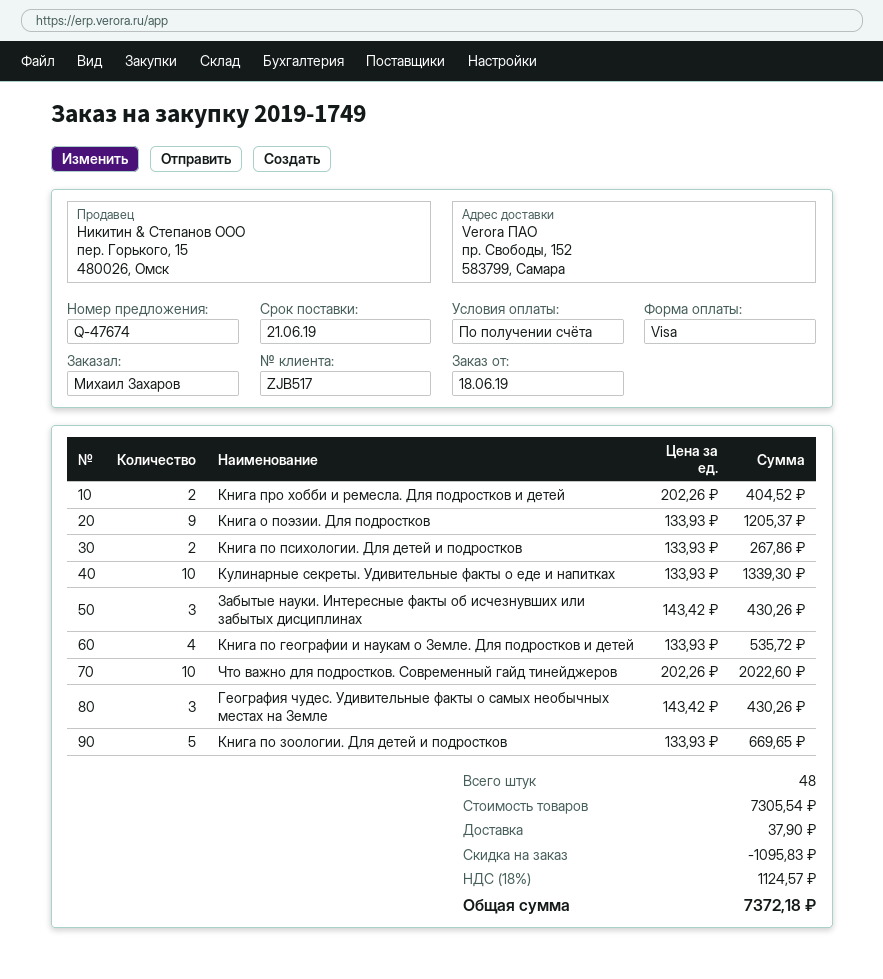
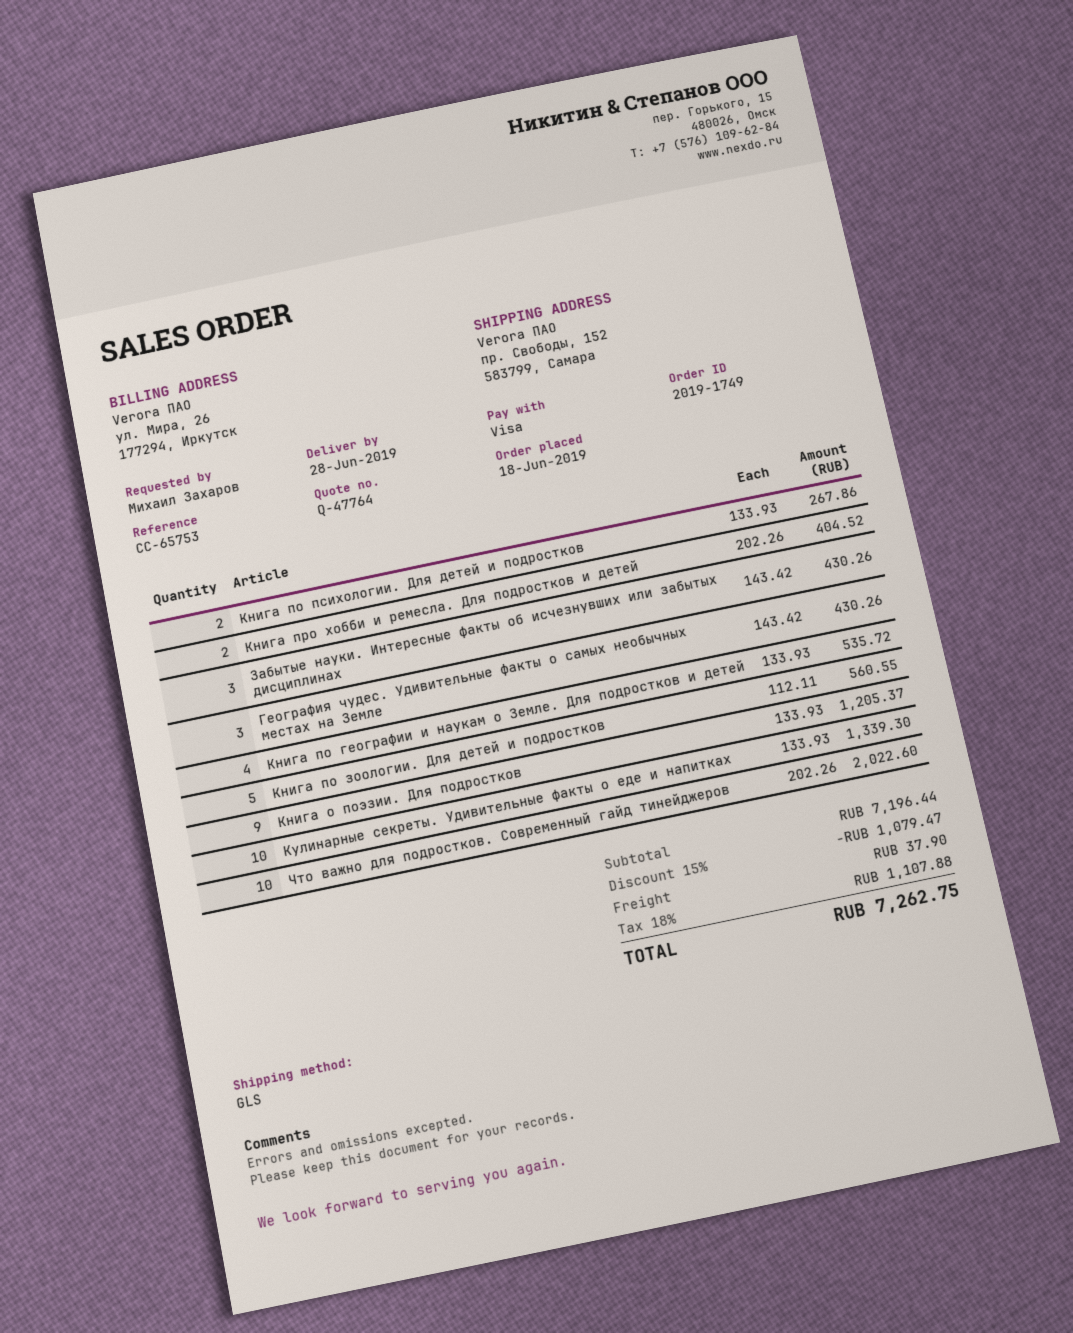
quote number: Q-47674 -> Q-47764
delivery date: 2019-06-21 -> 2019-06-28
Книга по зоологии. Для детей и подростков: 5 x 133.93 = 669.65 -> 5 x 112.11 = 560.55
subtotal: 7305.54 -> 7196.44
discount: 1095.83 -> 1079.47
tax: 18% = 1124.57 -> 18% = 1107.88
total: 7372.18 -> 7262.75

